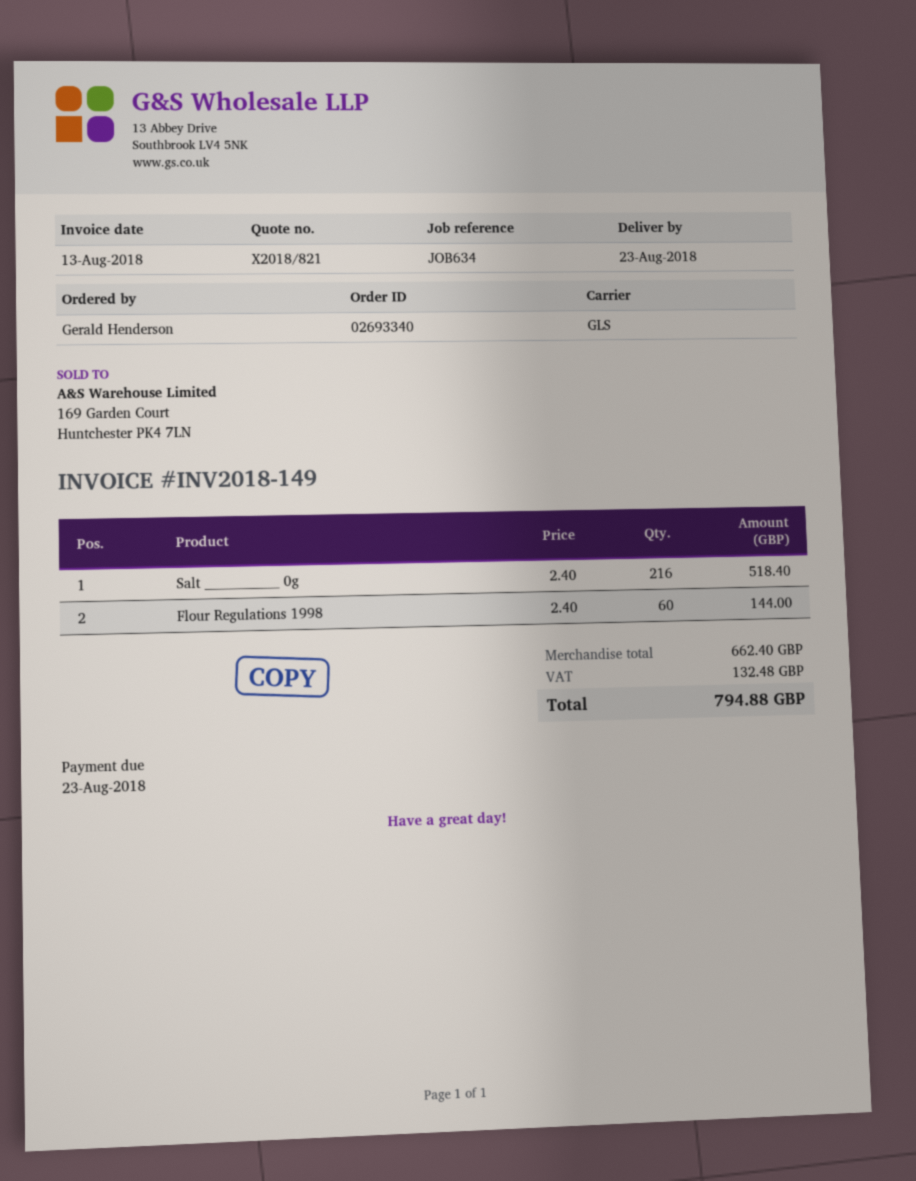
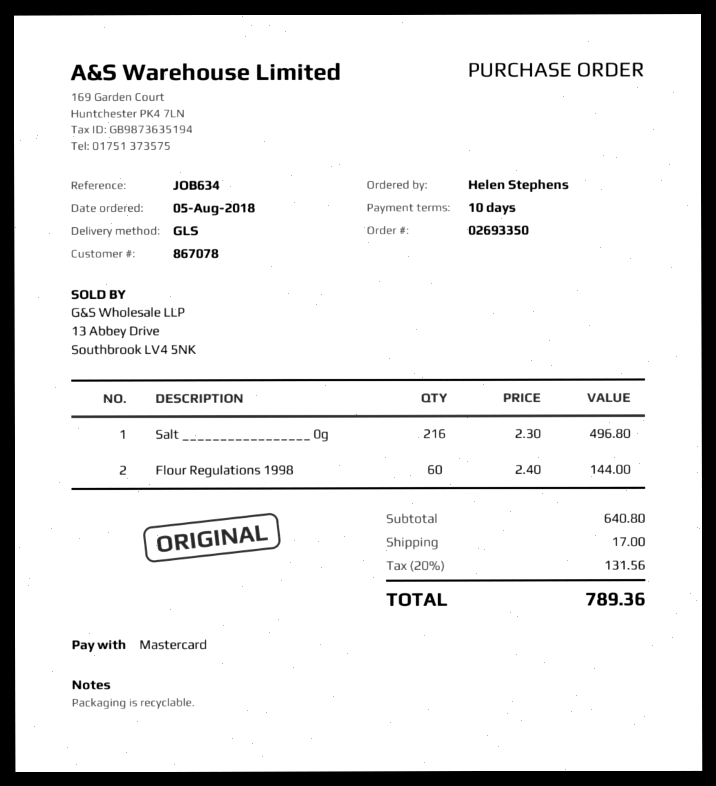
order number: 02693340 -> 02693350
ordered by: Gerald Henderson -> Helen Stephens
Salt _________________ 0g: 216 x 2.40 = 518.40 -> 216 x 2.30 = 496.80
subtotal: 662.40 -> 640.80
shipping: none -> 17.00
tax: 132.48 -> 131.56
total: 794.88 -> 789.36

